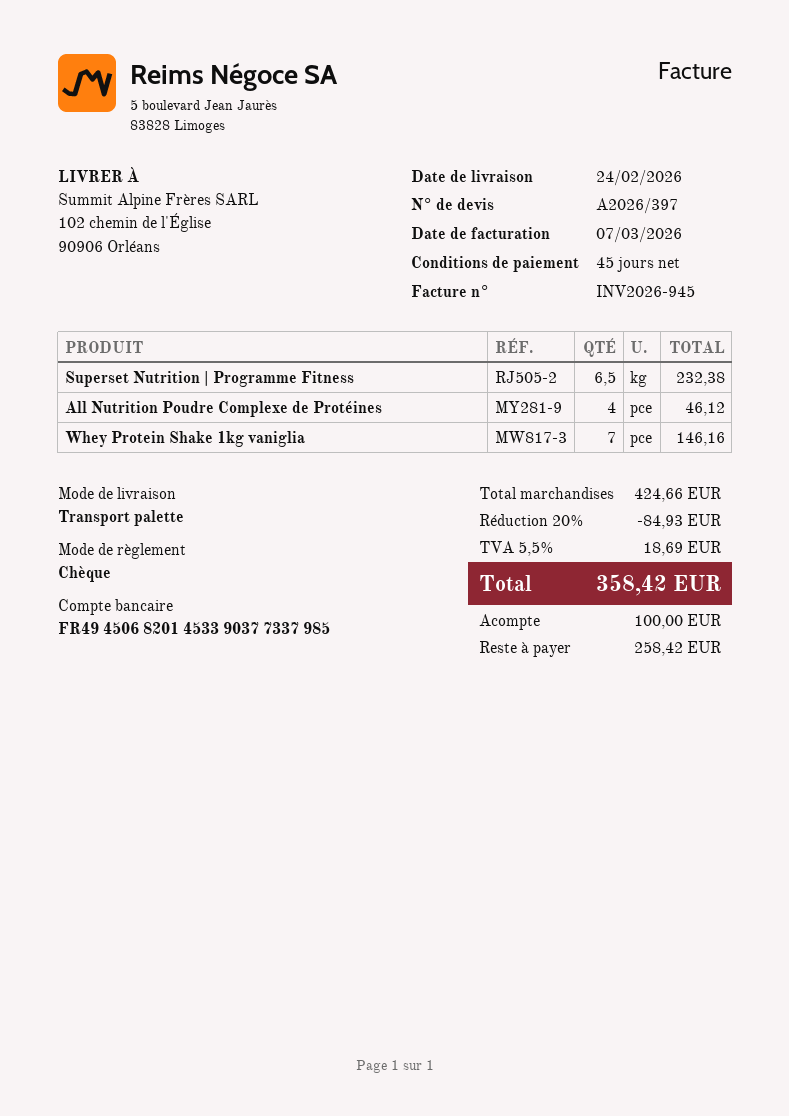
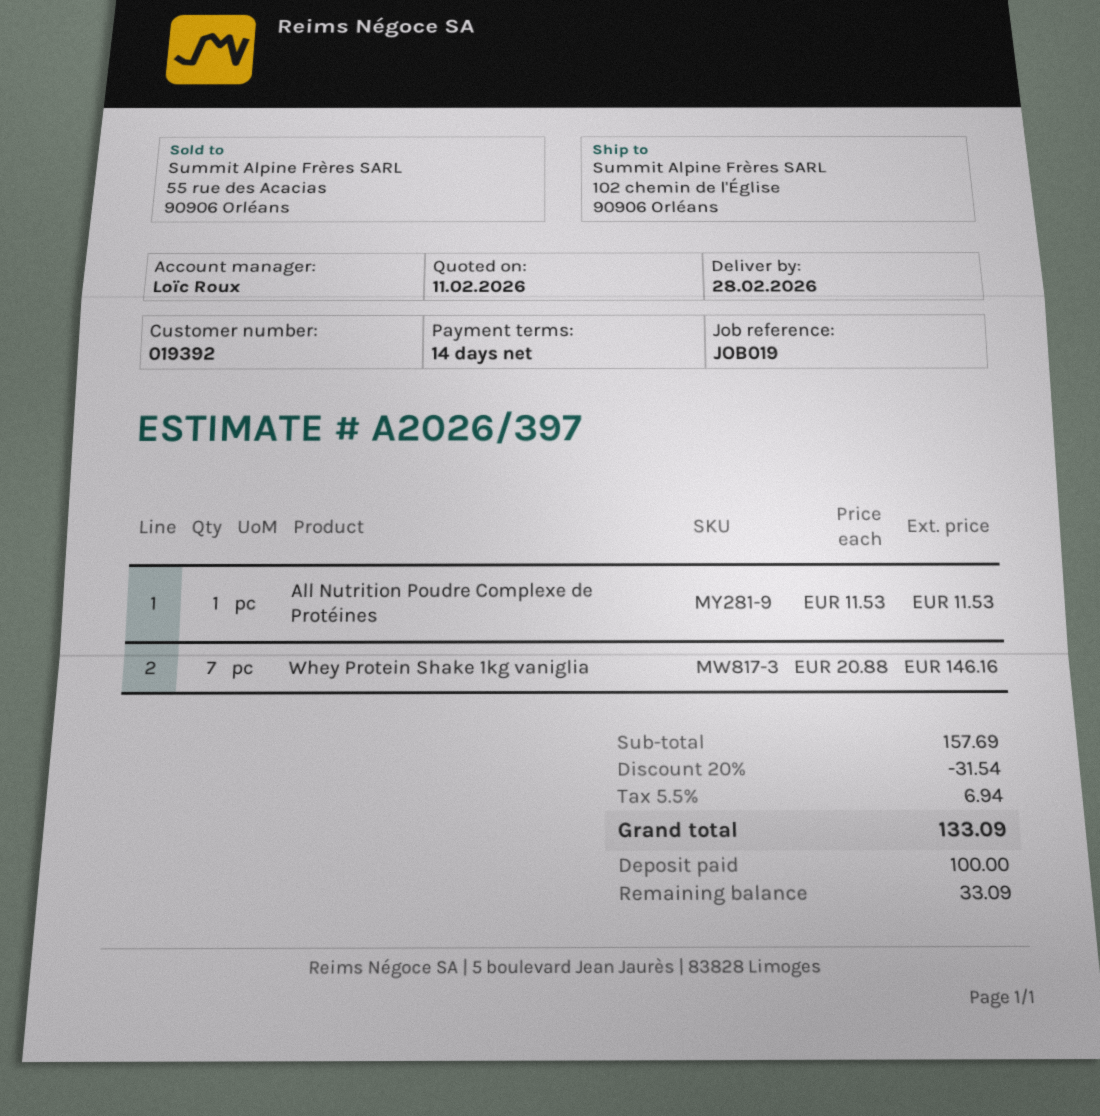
delivery date: 2026-02-24 -> 2026-02-28
payment terms: 45 days -> 14 days
Superset Nutrition | Programme Fitness: 6.5 for 232.38 -> none
All Nutrition Poudre Complexe de Protéines: 4 for 46.12 -> 1 for 11.53
subtotal: 424.66 -> 157.69
discount: 20% = 84.93 -> 20% = 31.54
tax: 5.5% = 18.69 -> 5.5% = 6.94
total: 358.42 -> 133.09
balance: 258.42 -> 33.09

